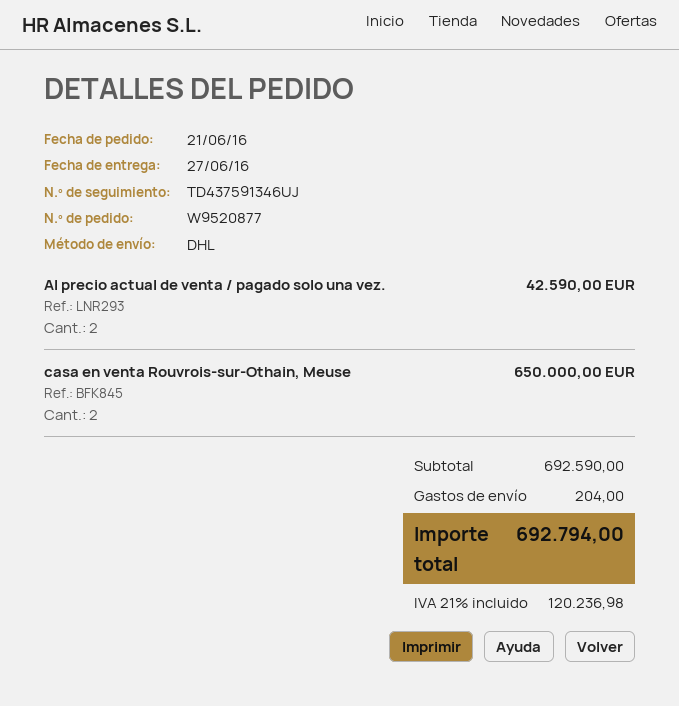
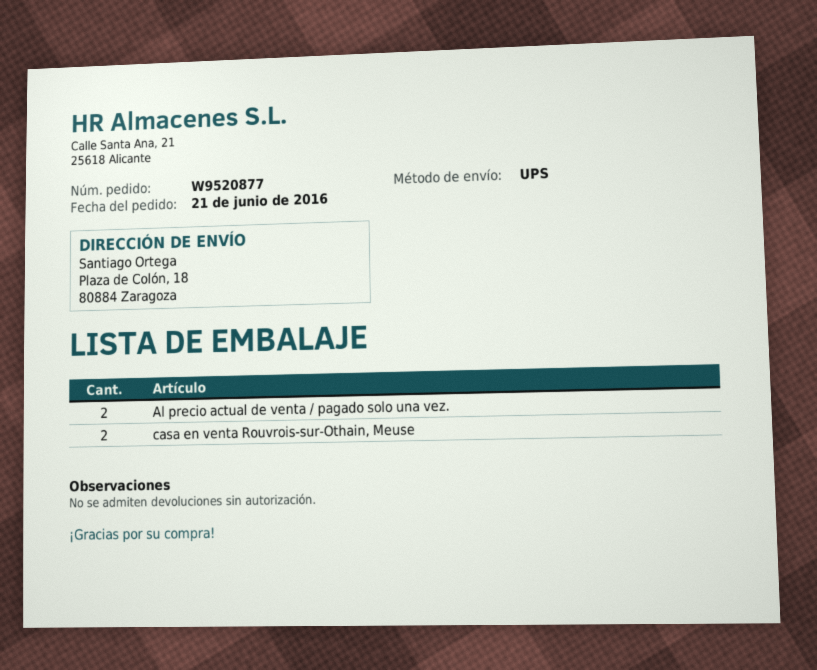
shipping method: DHL -> UPS

